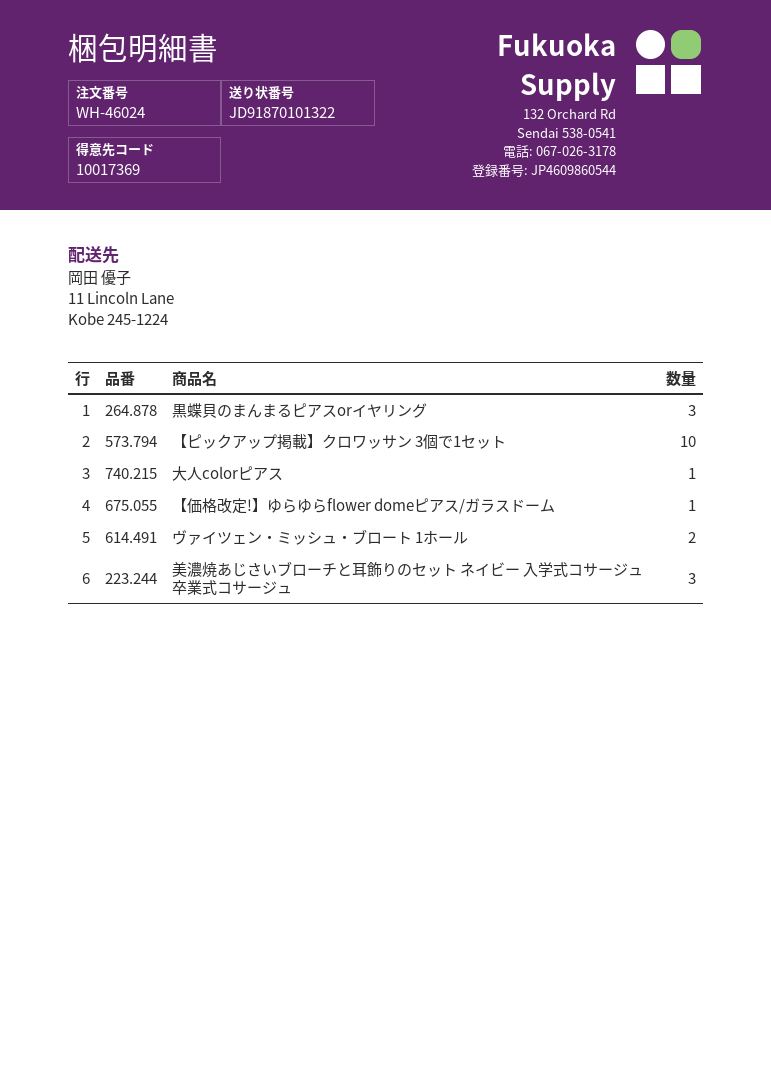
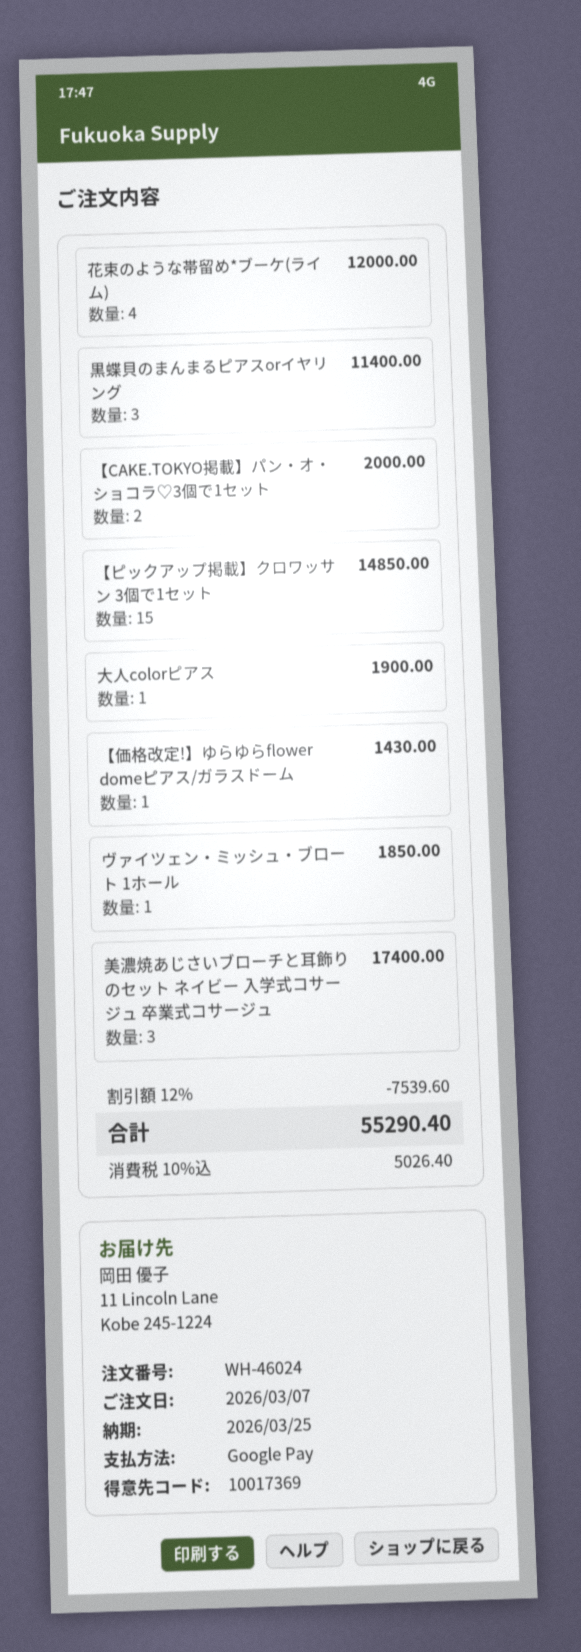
【ピックアップ掲載】クロワッサン 3個で1セット: 10 -> 15
ヴァイツェン・ミッシュ・ブロート 1ホール: 2 -> 1
花束のような帯留め*ブーケ(ライム): none -> 4
【CAKE.TOKYO掲載】パン・オ・ショコラ♡3個で1セット: none -> 2

